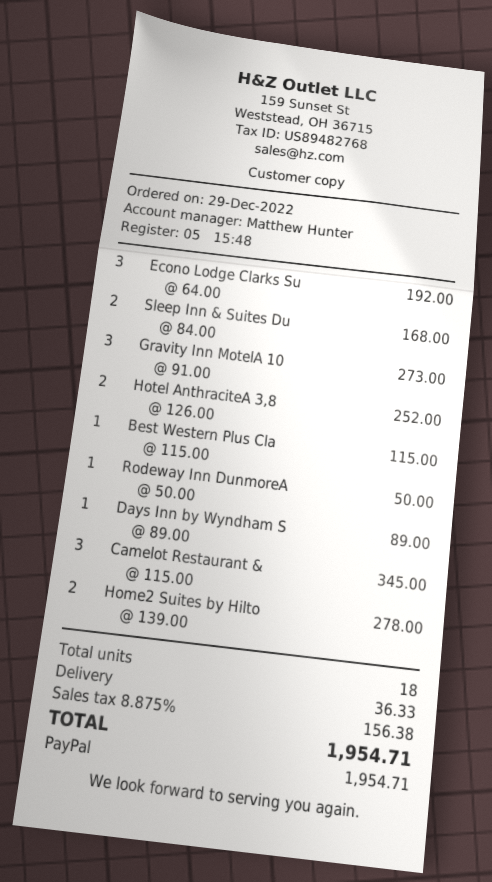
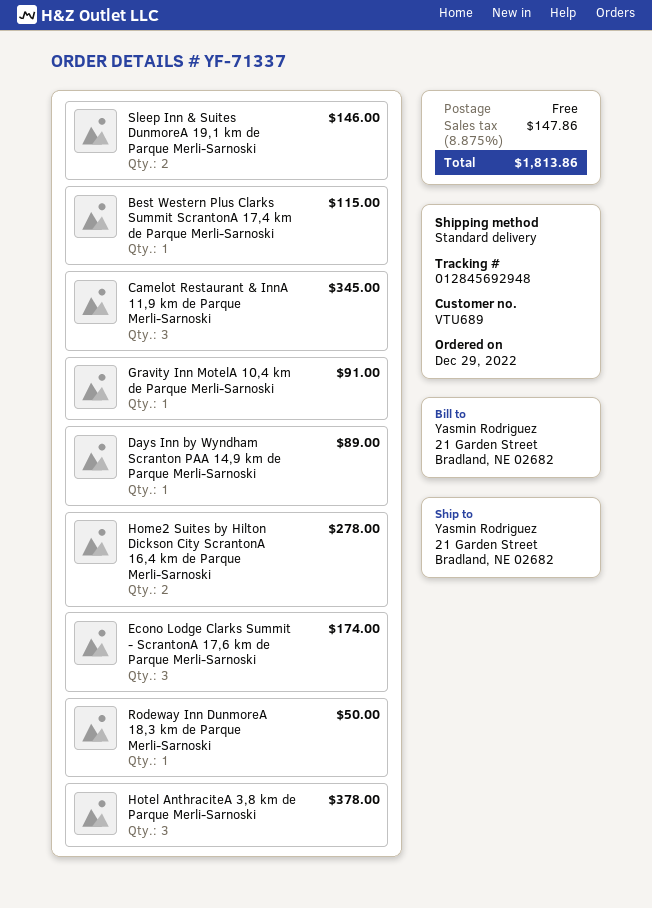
Econo Lodge Clarks Su: 3 for 192.00 -> 3 for 174.00
Sleep Inn & Suites Du: 2 for 168.00 -> 2 for 146.00
Gravity Inn MotelA 10: 3 for 273.00 -> 1 for 91.00
Hotel AnthraciteA 3,8: 2 for 252.00 -> 3 for 378.00
shipping: 36.33 -> 0.00
tax: 8.875% = 156.38 -> 8.875% = 147.86
total: 1954.71 -> 1813.86

